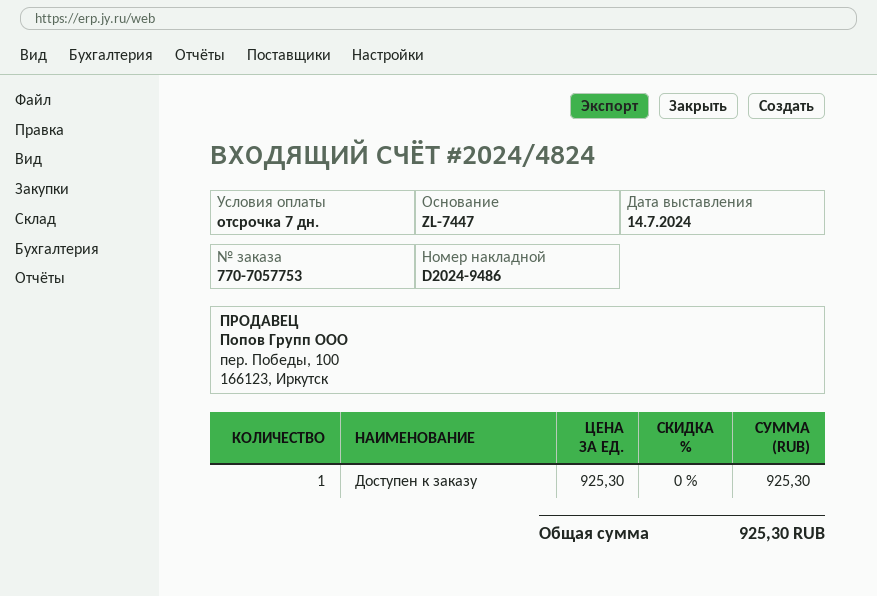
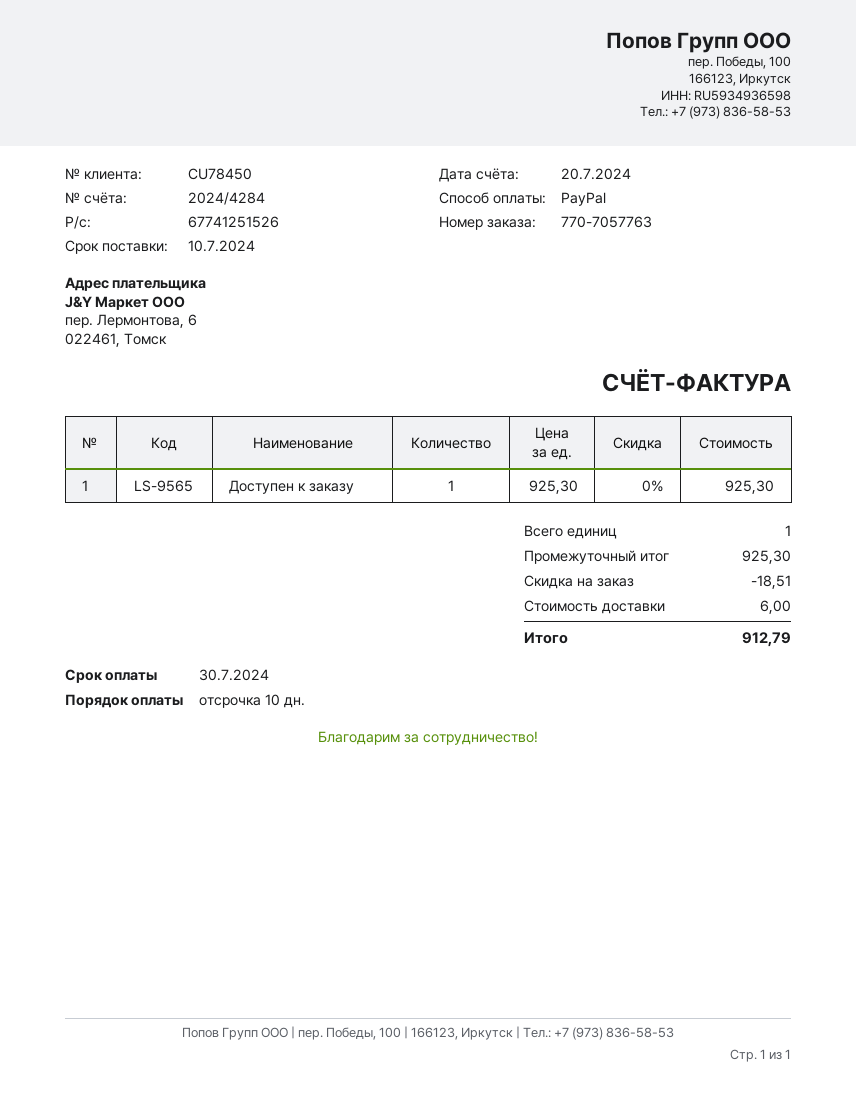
order number: 770-7057753 -> 770-7057763
invoice number: 2024/4824 -> 2024/4284
invoice date: 2024-07-14 -> 2024-07-20
payment terms: 7 days -> 10 days
discount: none -> 18.51
shipping: none -> 6.00
total: 925.30 -> 912.79

